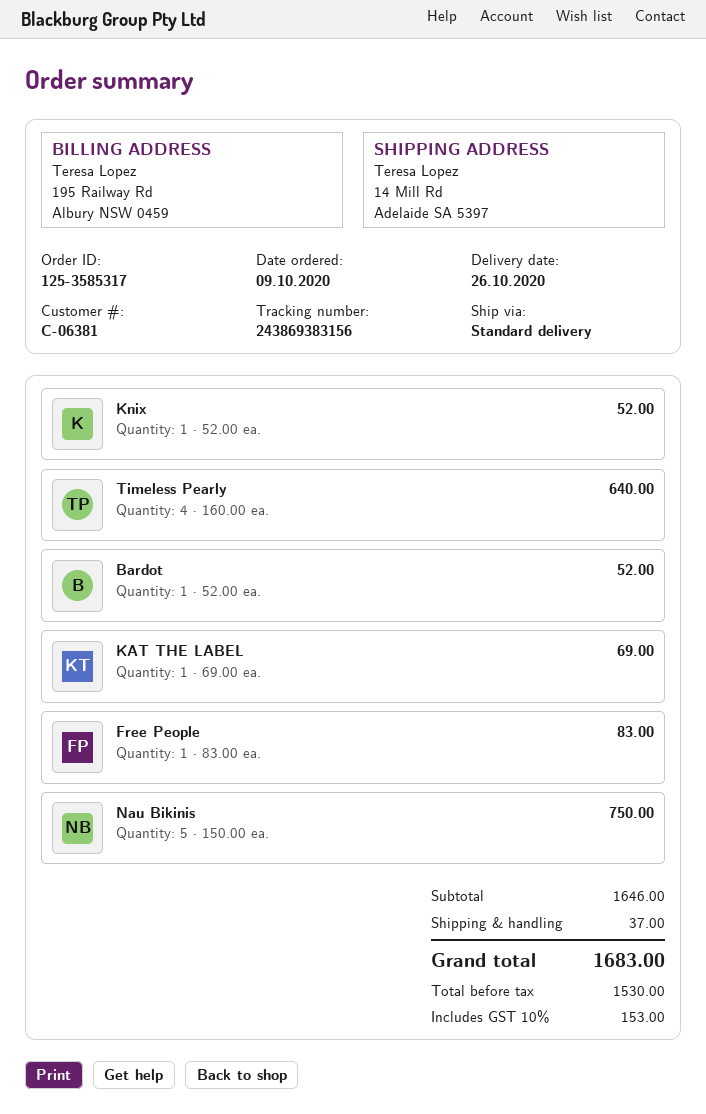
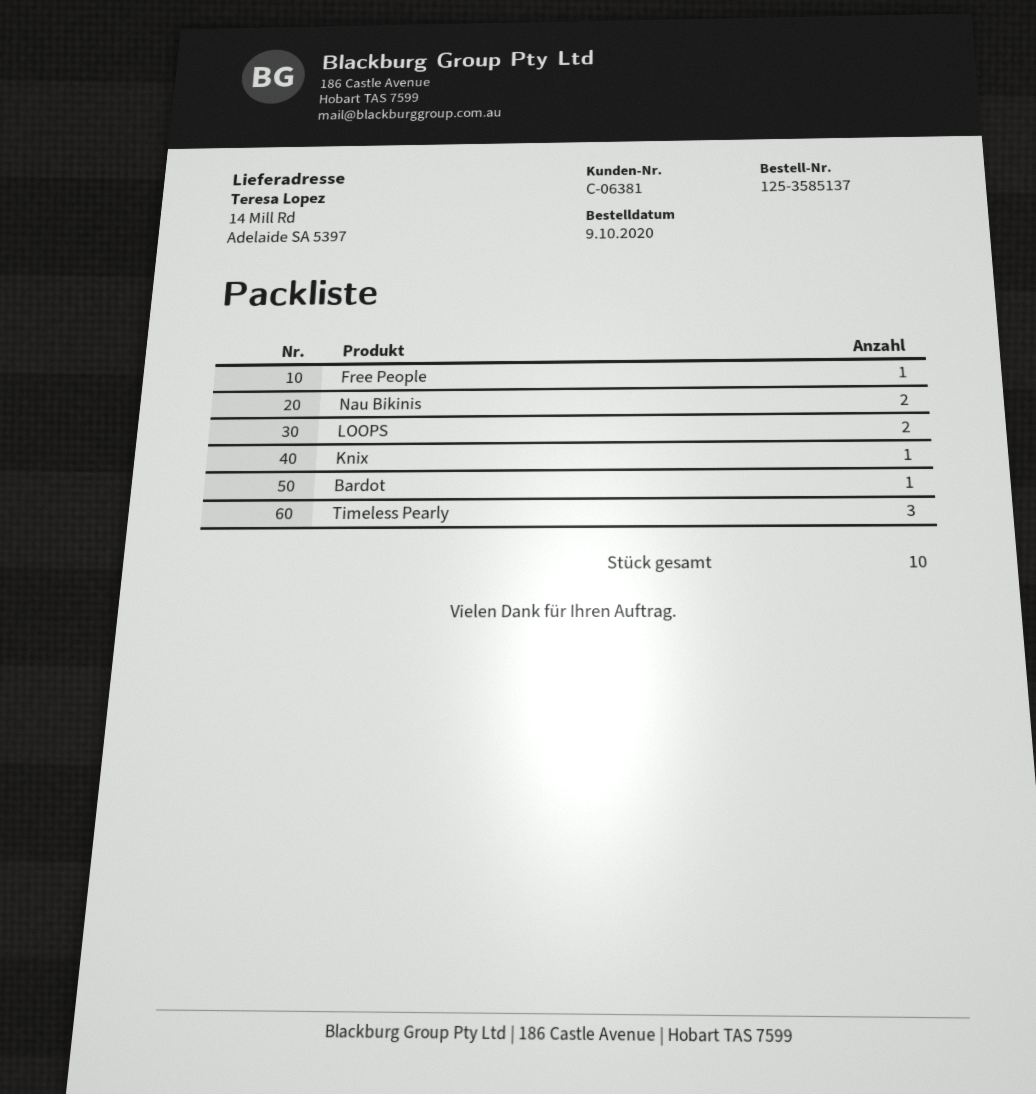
order number: 125-3585317 -> 125-3585137
Timeless Pearly: 4 -> 3
KAT THE LABEL: 1 -> none
Nau Bikinis: 5 -> 2
LOOPS: none -> 2

